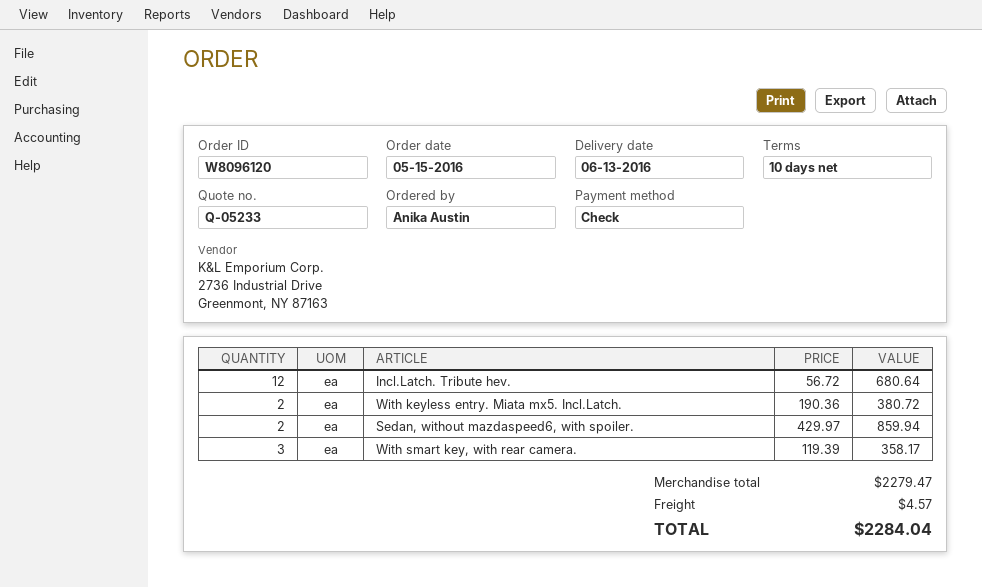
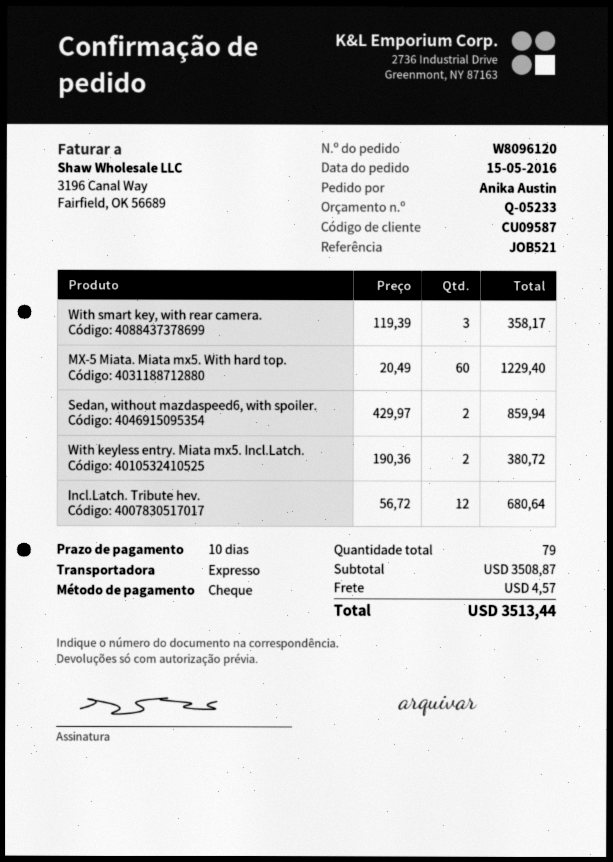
MX-5 Miata. Miata mx5. With hard top.: none -> 60 x 20.49 = 1229.40
subtotal: 2279.47 -> 3508.87
total: 2284.04 -> 3513.44

